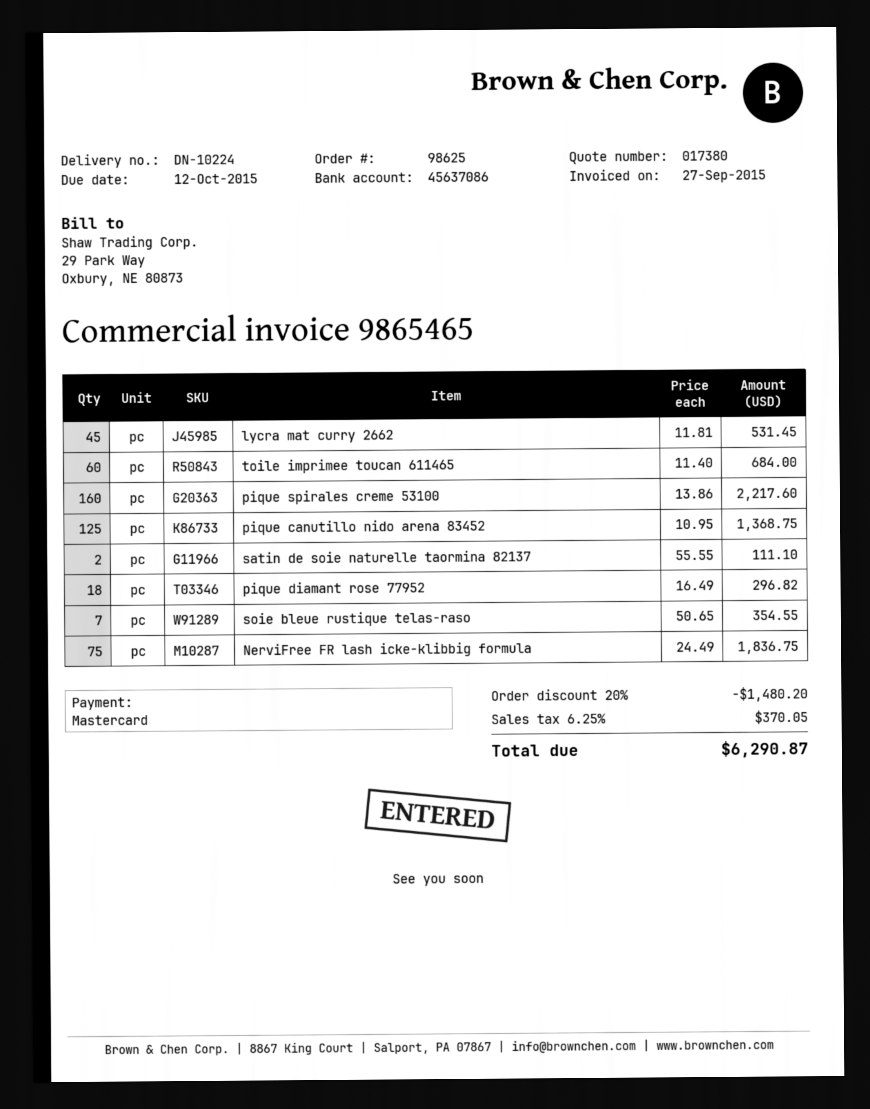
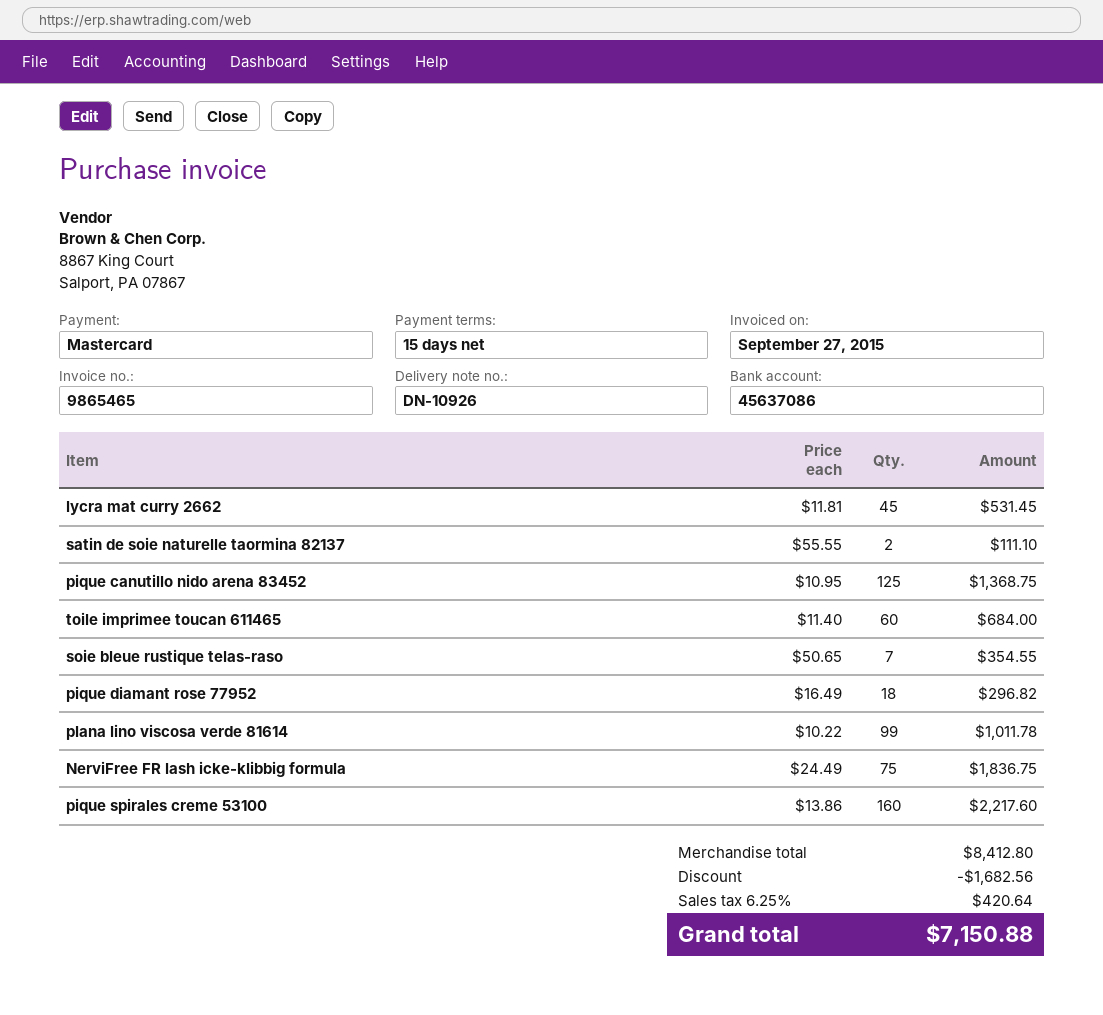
delivery note number: DN-10224 -> DN-10926
plana lino viscosa verde 81614: none -> 99 x 10.22 = 1011.78
discount: 1480.20 -> 1682.56
tax: 6.25% = 370.05 -> 6.25% = 420.64
total: 6290.87 -> 7150.88

